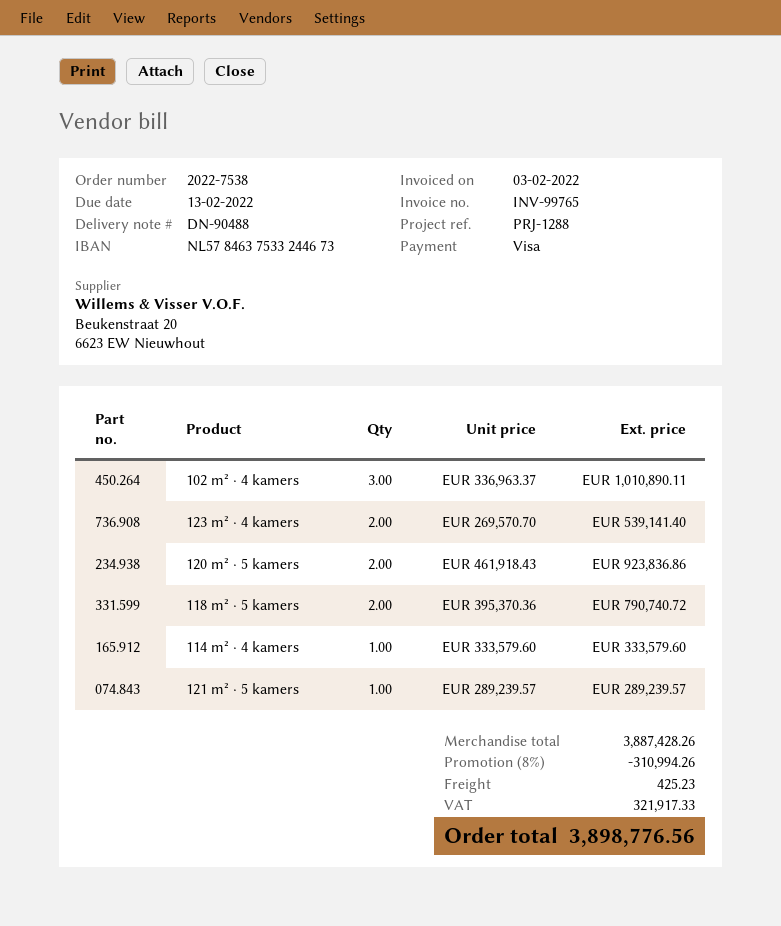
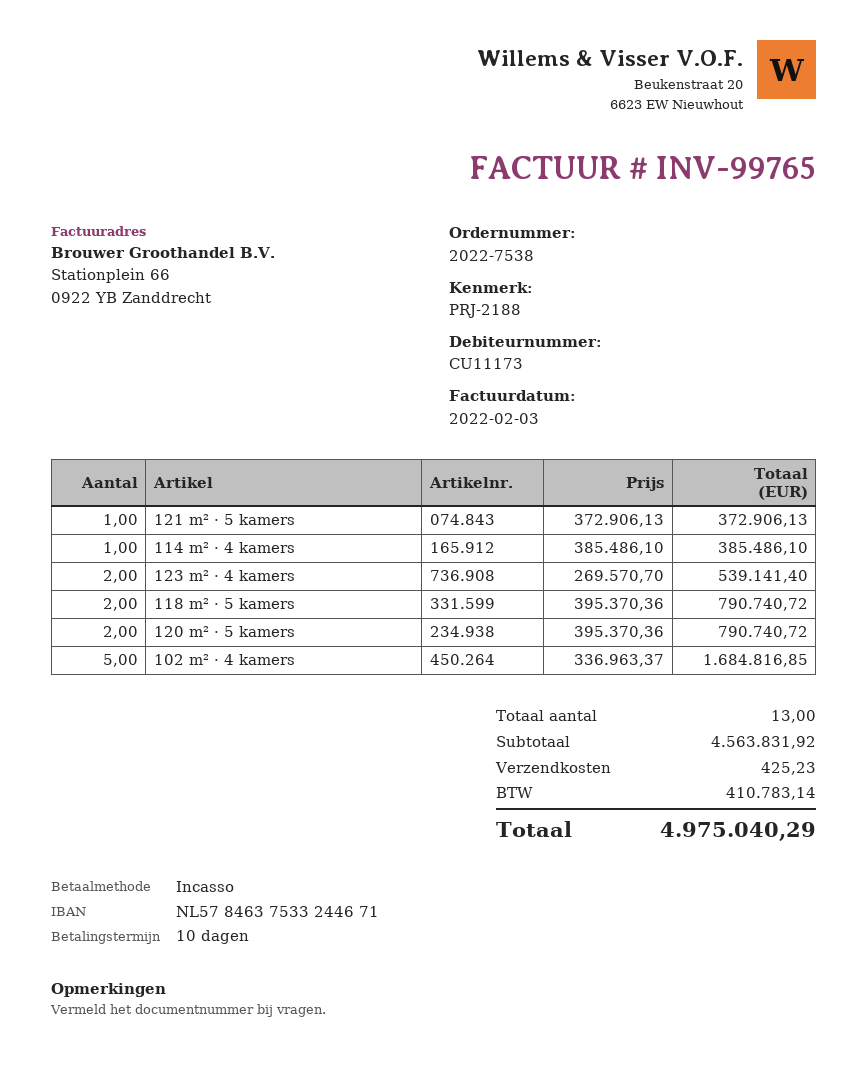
reference: PRJ-1288 -> PRJ-2188
payment method: Visa -> direct debit
bank account: NL5784637533244673 -> NL5784637533244671
102 m² · 4 kamers: 3 x 336963.37 = 1010890.11 -> 5 x 336963.37 = 1684816.85
120 m² · 5 kamers: 2 x 461918.43 = 923836.86 -> 2 x 395370.36 = 790740.72
114 m² · 4 kamers: 1 x 333579.60 = 333579.60 -> 1 x 385486.10 = 385486.10
121 m² · 5 kamers: 1 x 289239.57 = 289239.57 -> 1 x 372906.13 = 372906.13
subtotal: 3887428.26 -> 4563831.92
discount: 8% = 310994.26 -> none
tax: 321917.33 -> 410783.14
total: 3898776.56 -> 4975040.29

